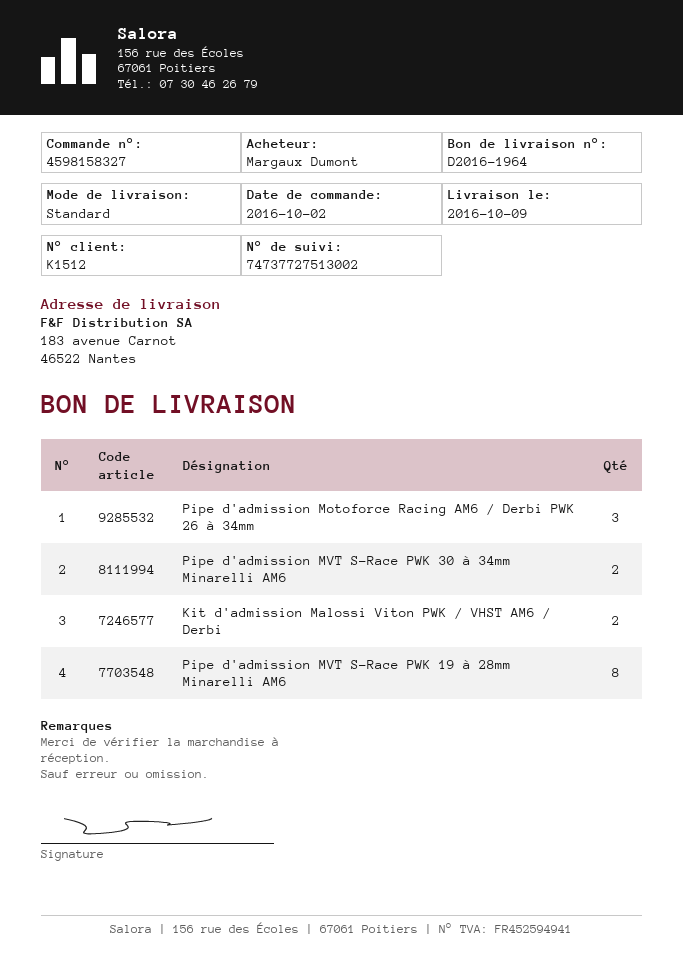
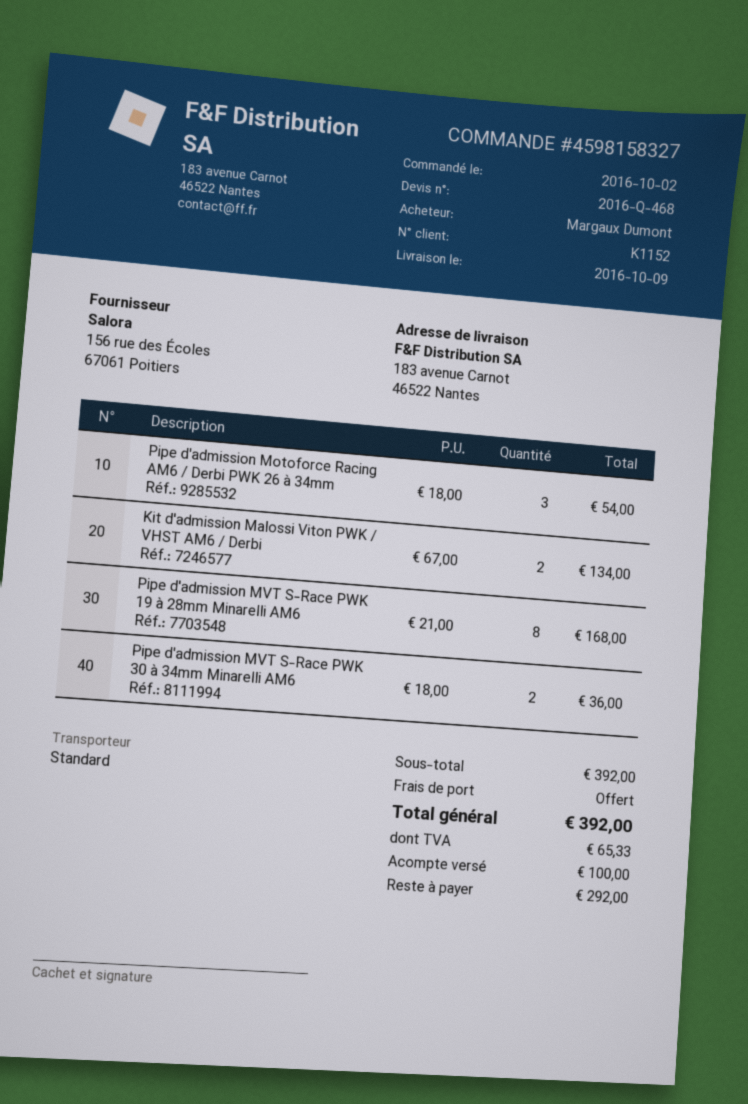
customer number: K1512 -> K1152

